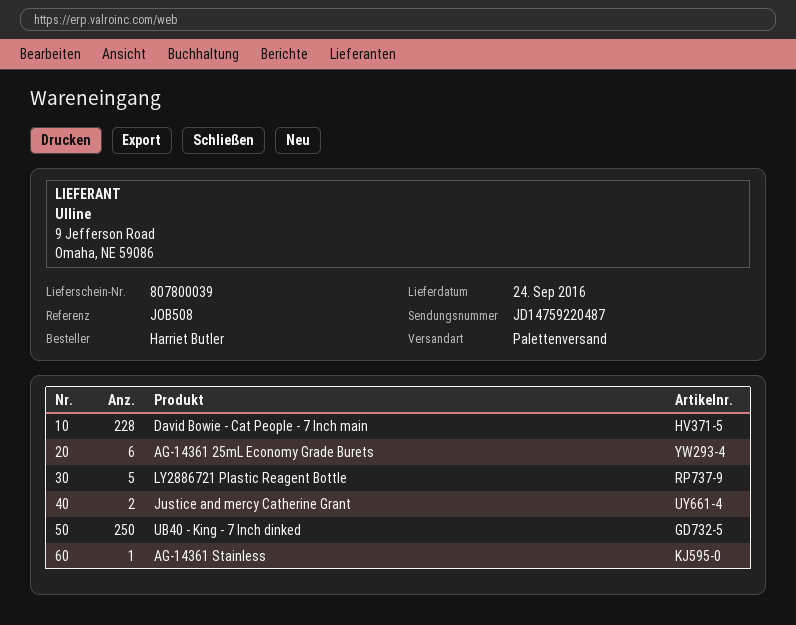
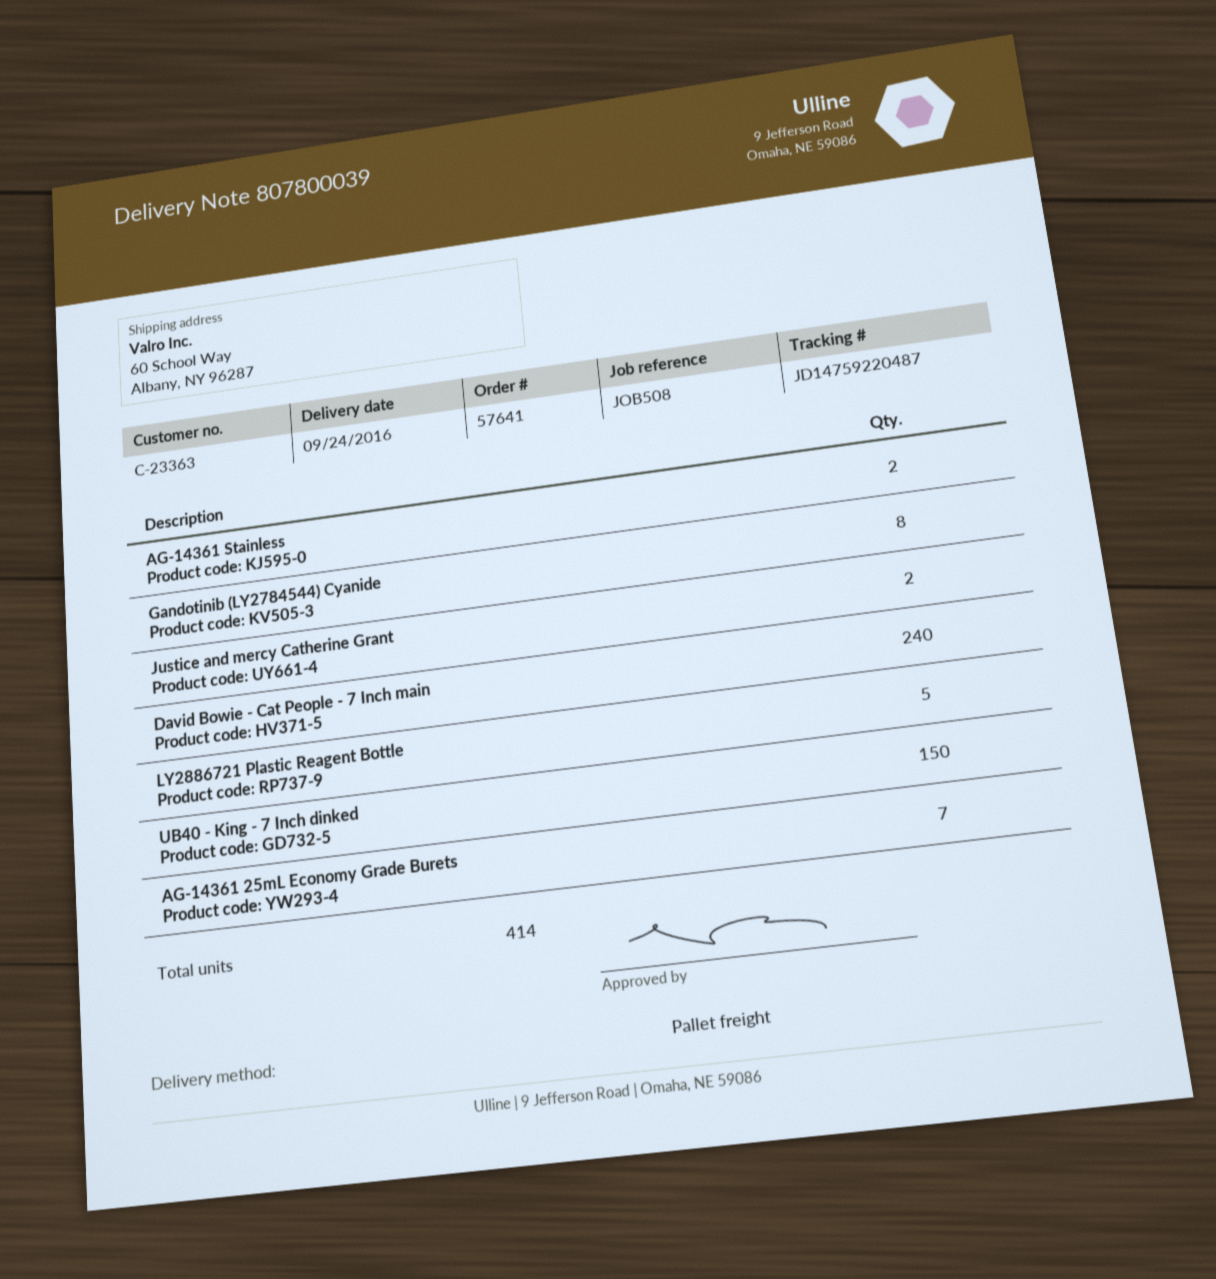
David Bowie - Cat People - 7 Inch main: 228 -> 240
AG-14361 25mL Economy Grade Burets: 6 -> 7
UB40 - King - 7 Inch dinked: 250 -> 150
AG-14361 Stainless: 1 -> 2
Gandotinib (LY2784544) Cyanide: none -> 8

